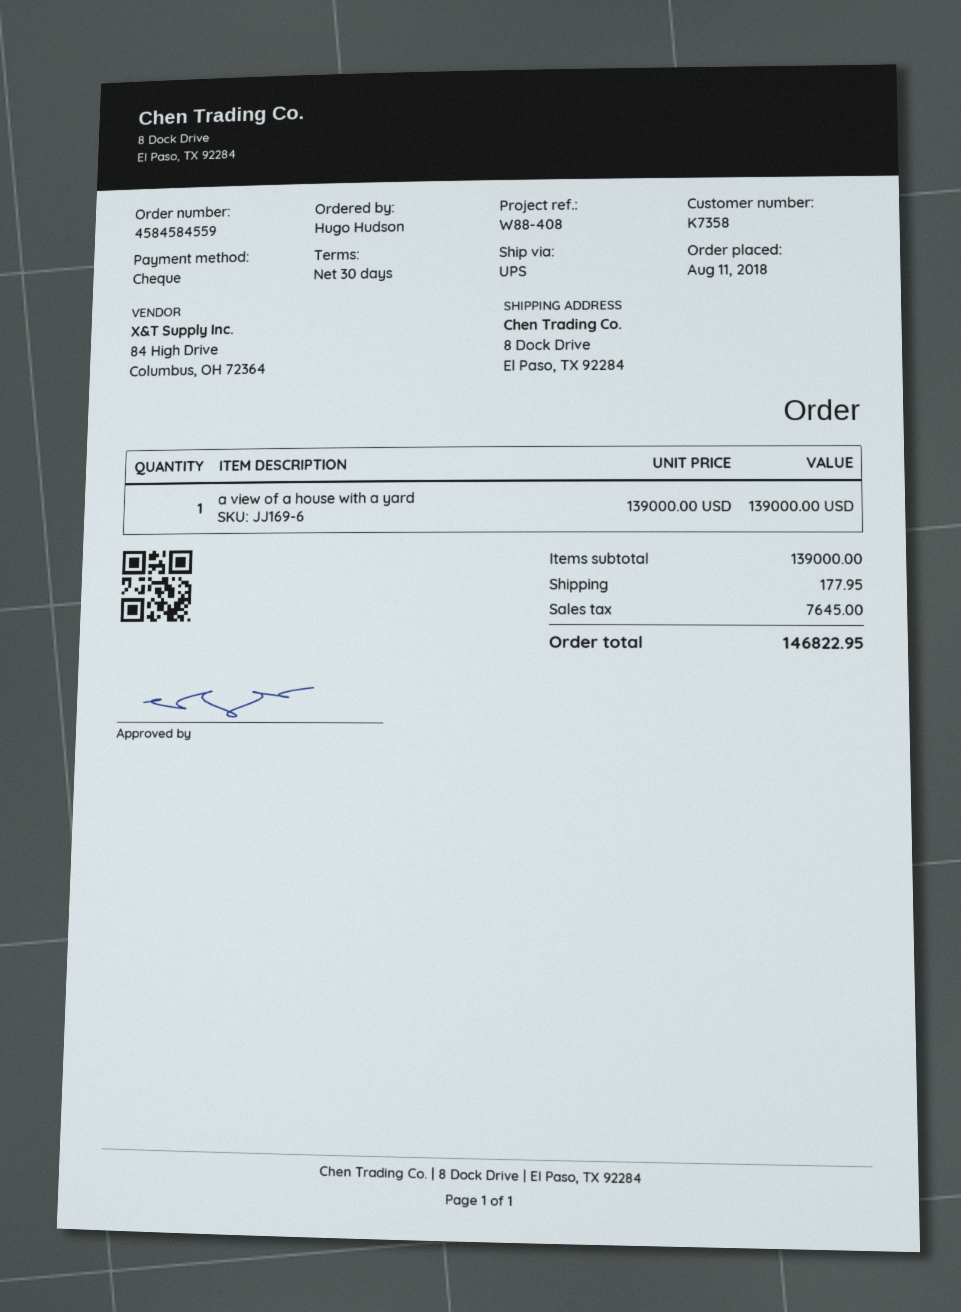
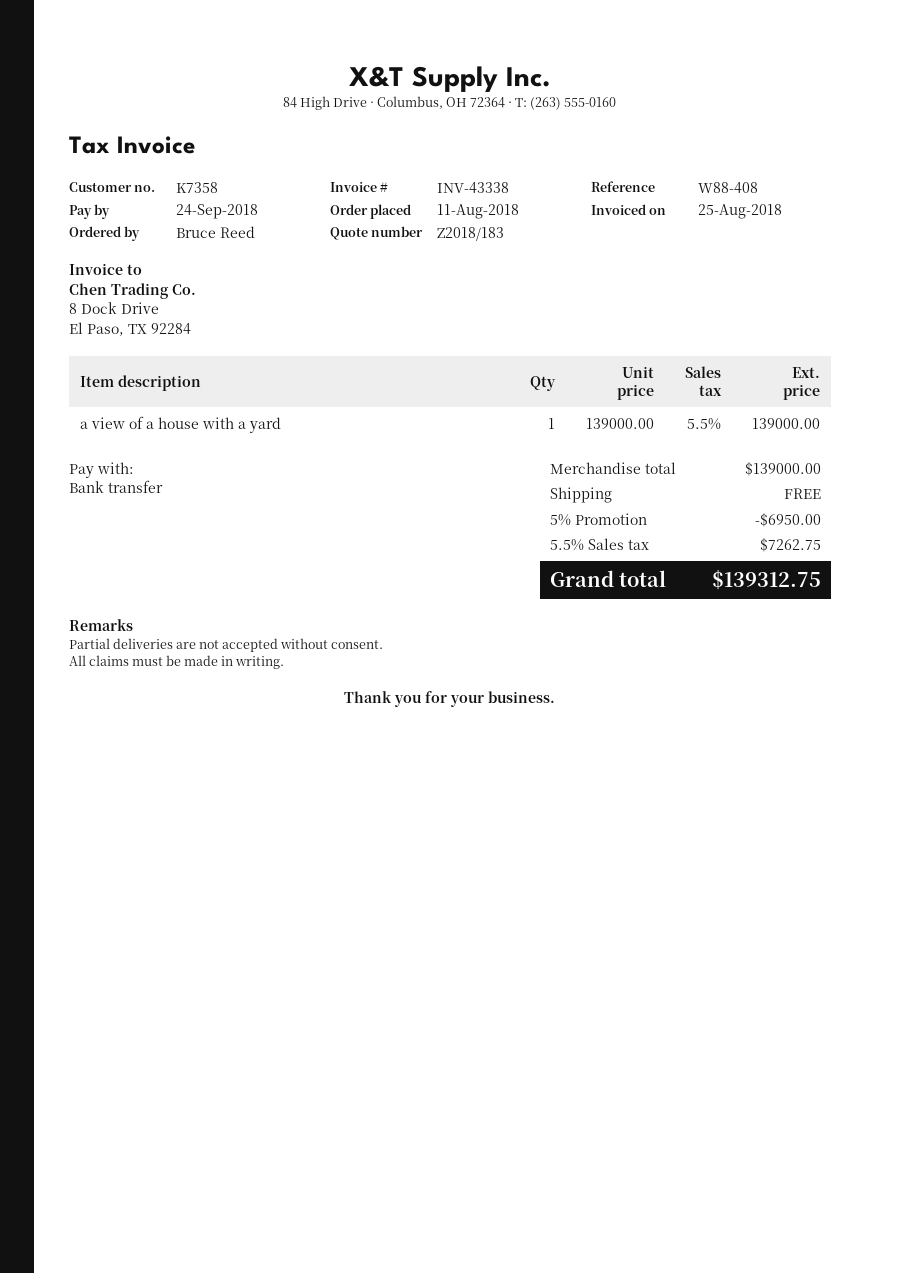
ordered by: Hugo Hudson -> Bruce Reed
payment method: cheque -> bank transfer
discount: none -> 5% = 6950.00
shipping: 177.95 -> 0.00
tax: 7645.00 -> 7262.75
total: 146822.95 -> 139312.75

